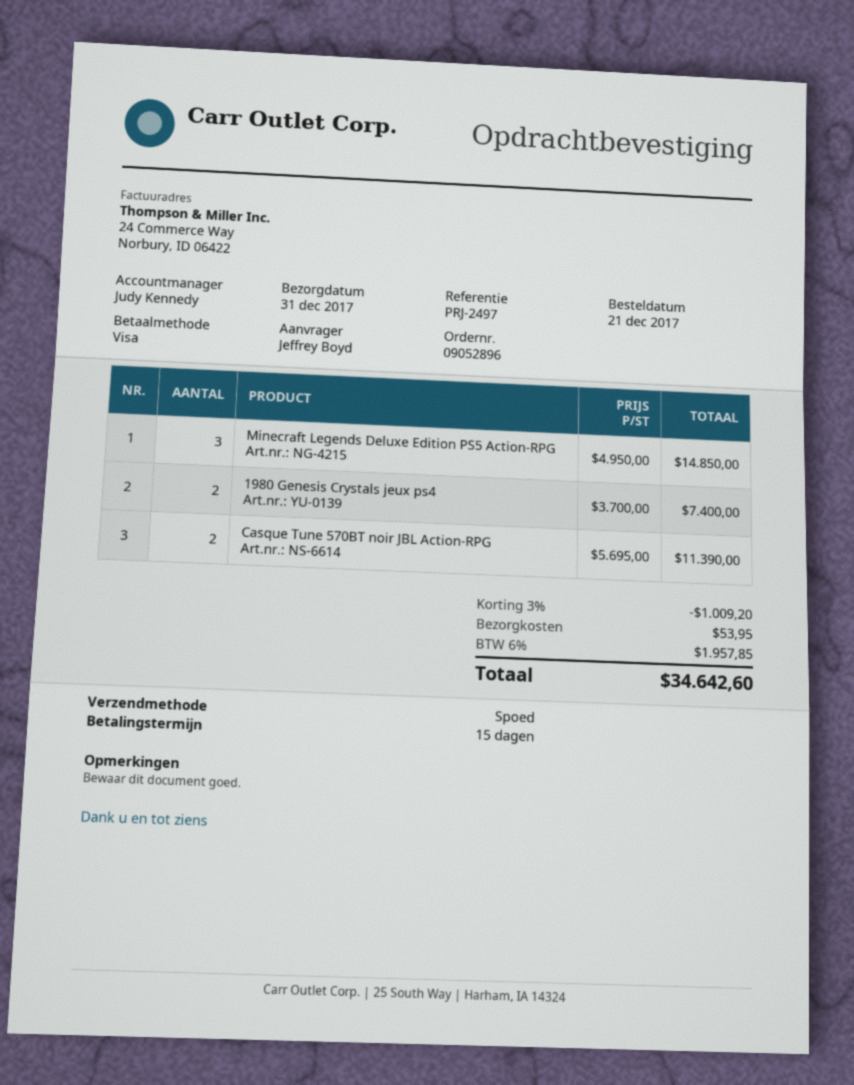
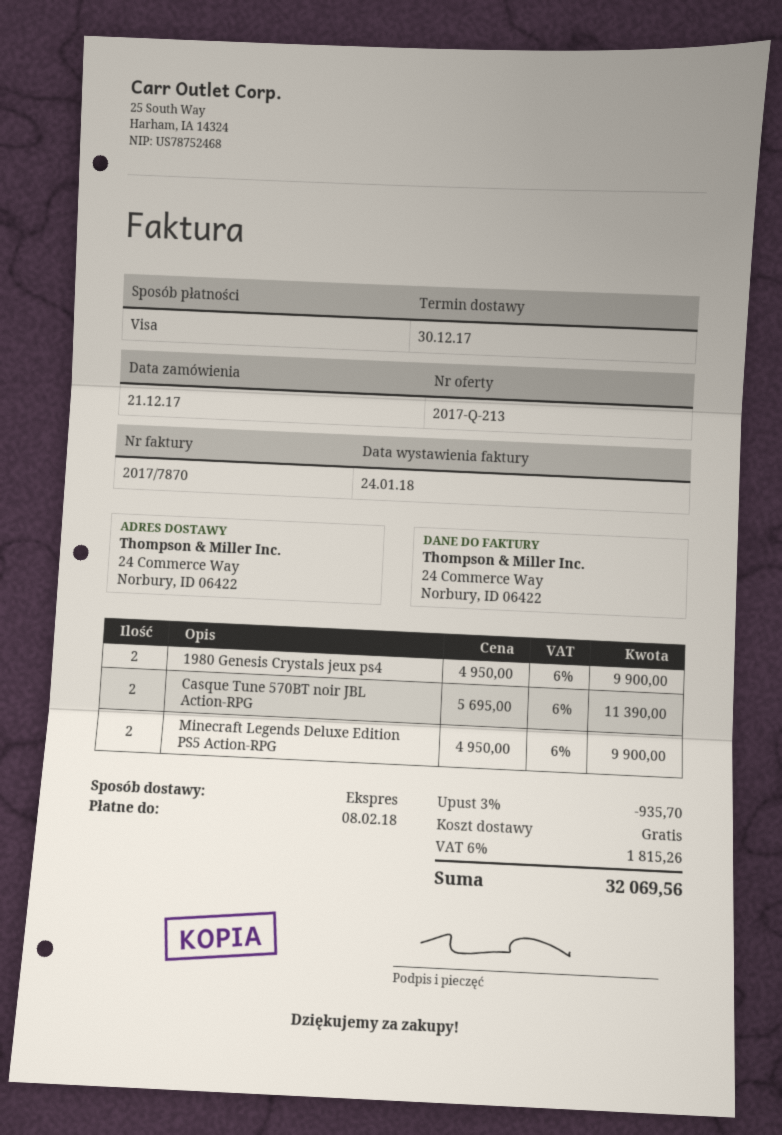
delivery date: 2017-12-31 -> 2017-12-30
Minecraft Legends Deluxe Edition PS5 Action-RPG: 3 x 4950.00 = 14850.00 -> 2 x 4950.00 = 9900.00
1980 Genesis Crystals jeux ps4: 2 x 3700.00 = 7400.00 -> 2 x 4950.00 = 9900.00
discount: 3% = 1009.20 -> 3% = 935.70
shipping: 53.95 -> 0.00
tax: 6% = 1957.85 -> 6% = 1815.26
total: 34642.60 -> 32069.56

